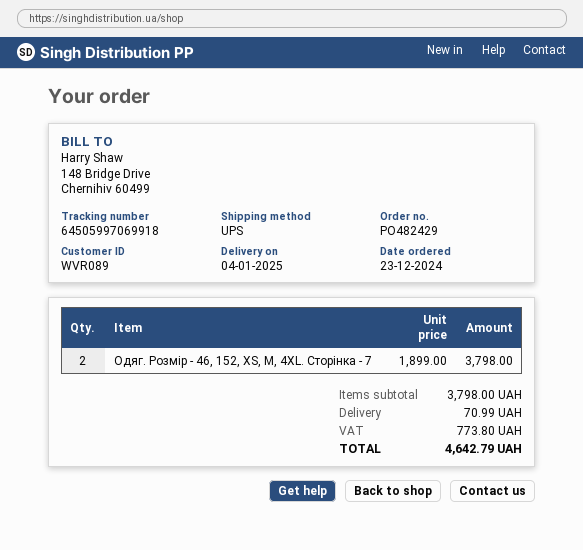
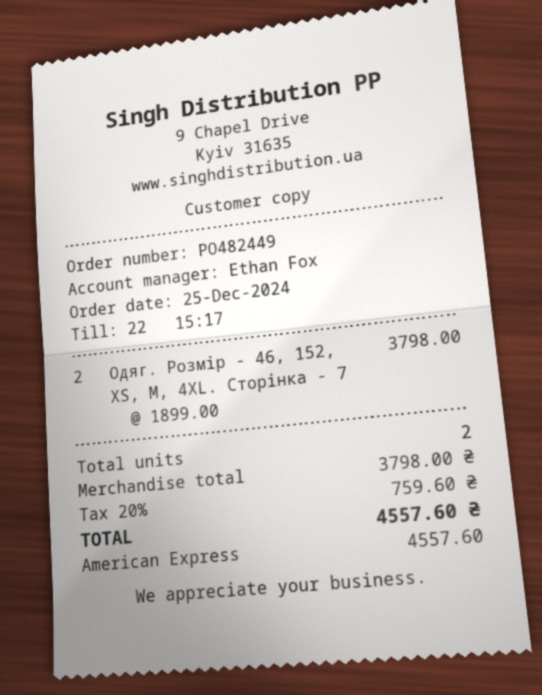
order number: PO482429 -> PO482449
order date: 2024-12-23 -> 2024-12-25
shipping: 70.99 -> none
tax: 773.80 -> 759.60
total: 4642.79 -> 4557.60

